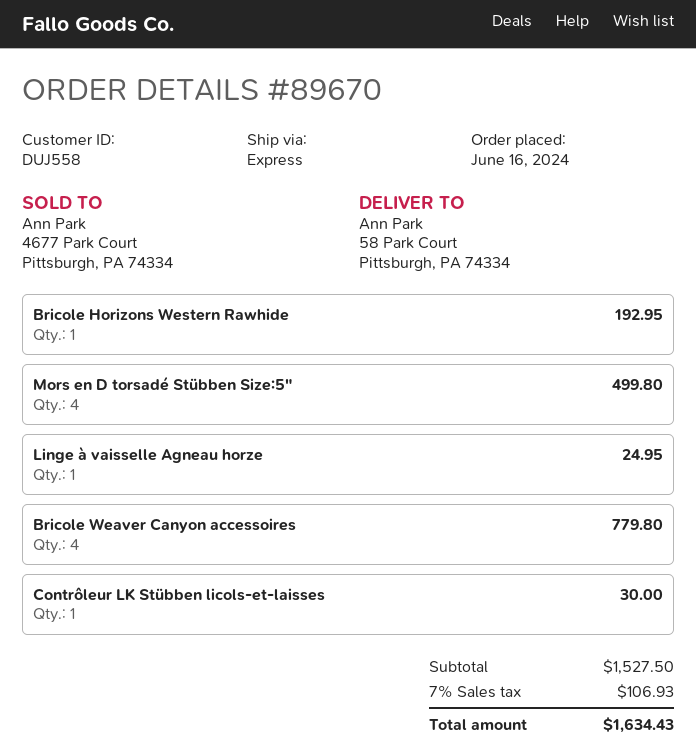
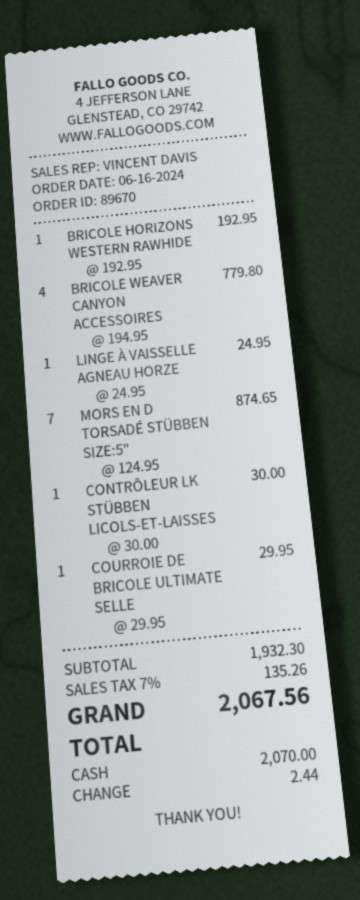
Mors en D torsadé Stübben Size:5": 4 for 499.80 -> 7 for 874.65
COURROIE DE BRICOLE ULTIMATE SELLE: none -> 1 for 29.95
subtotal: 1527.50 -> 1932.30
tax: 7% = 106.93 -> 7% = 135.26
total: 1634.43 -> 2067.56

